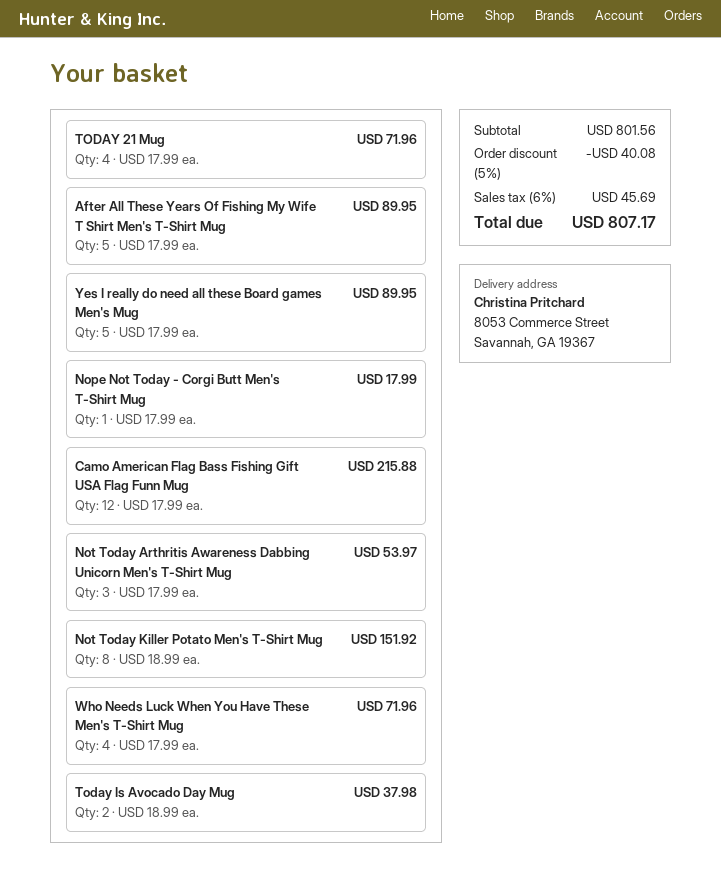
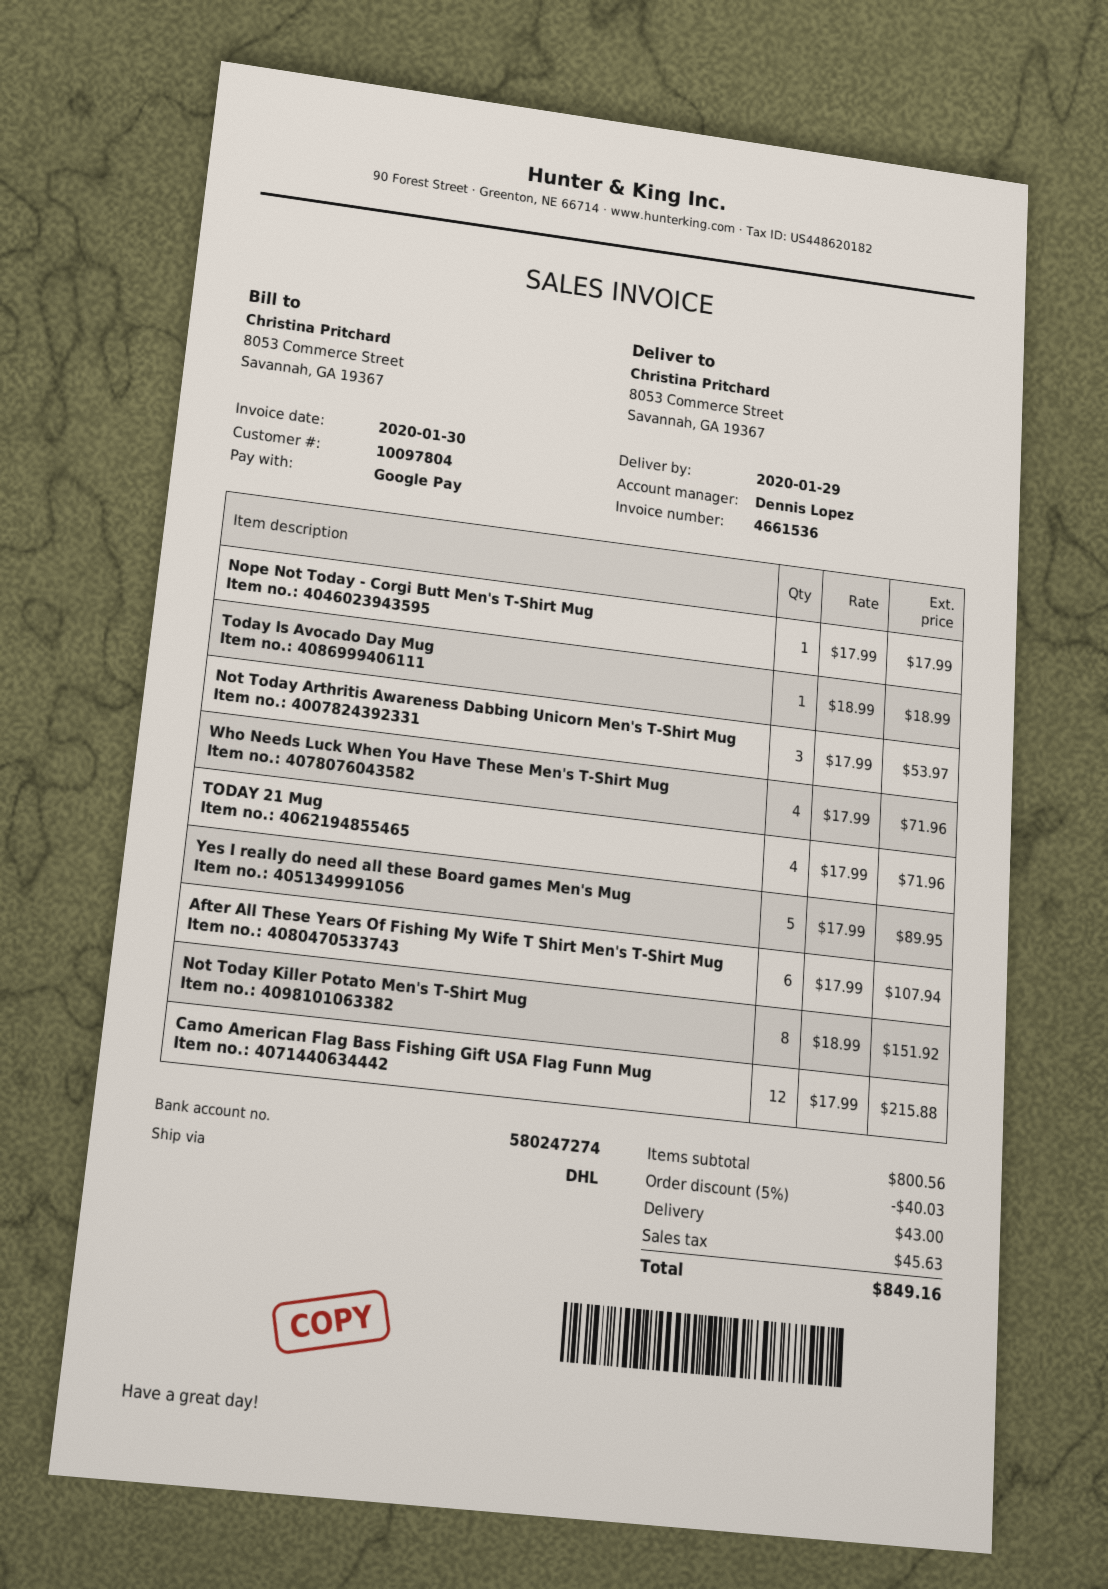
After All These Years Of Fishing My Wife T Shirt Men's T-Shirt Mug: 5 x 17.99 = 89.95 -> 6 x 17.99 = 107.94
Today Is Avocado Day Mug: 2 x 18.99 = 37.98 -> 1 x 18.99 = 18.99
subtotal: 801.56 -> 800.56
discount: 5% = 40.08 -> 5% = 40.03
shipping: none -> 43.00
tax: 45.69 -> 45.63
total: 807.17 -> 849.16

